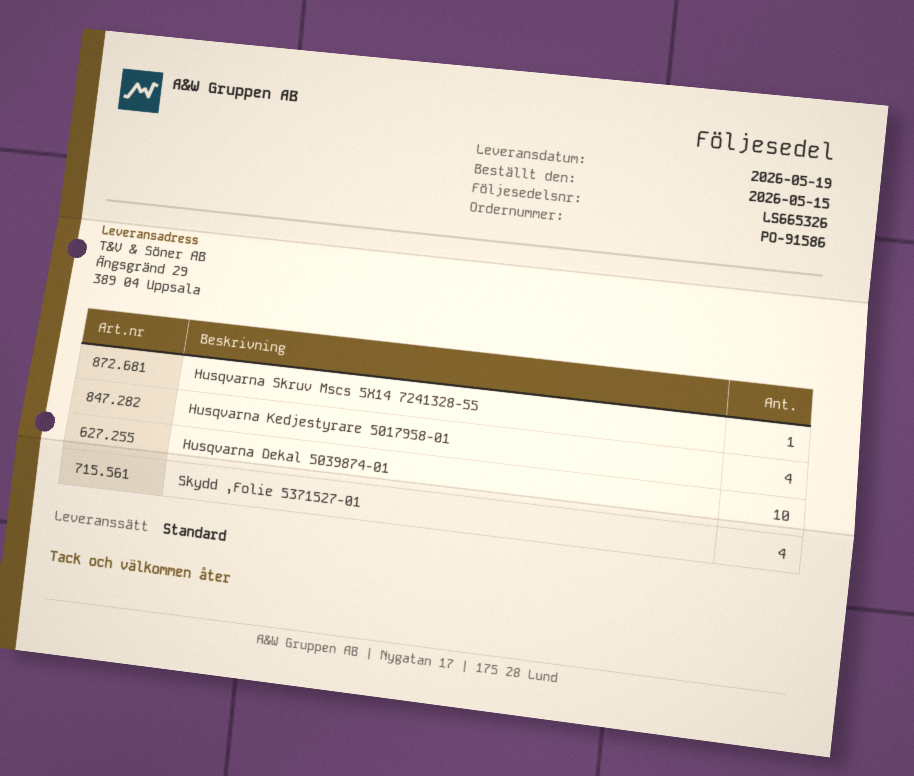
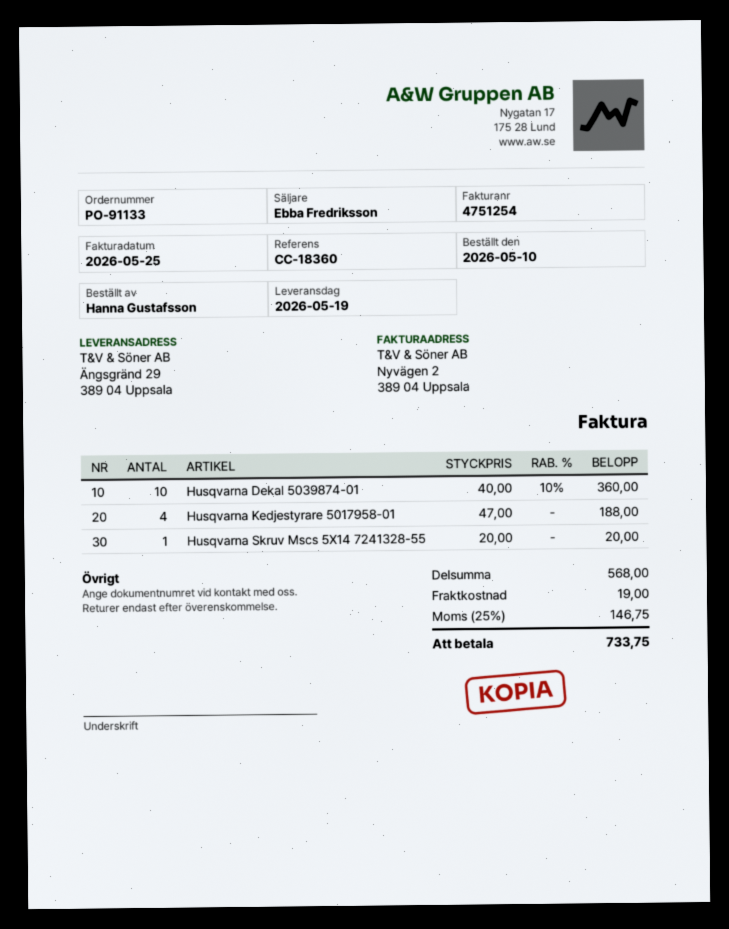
order number: PO-91586 -> PO-91133
order date: 2026-05-15 -> 2026-05-10
Skydd ,Folie 5371527-01: 4 -> none

